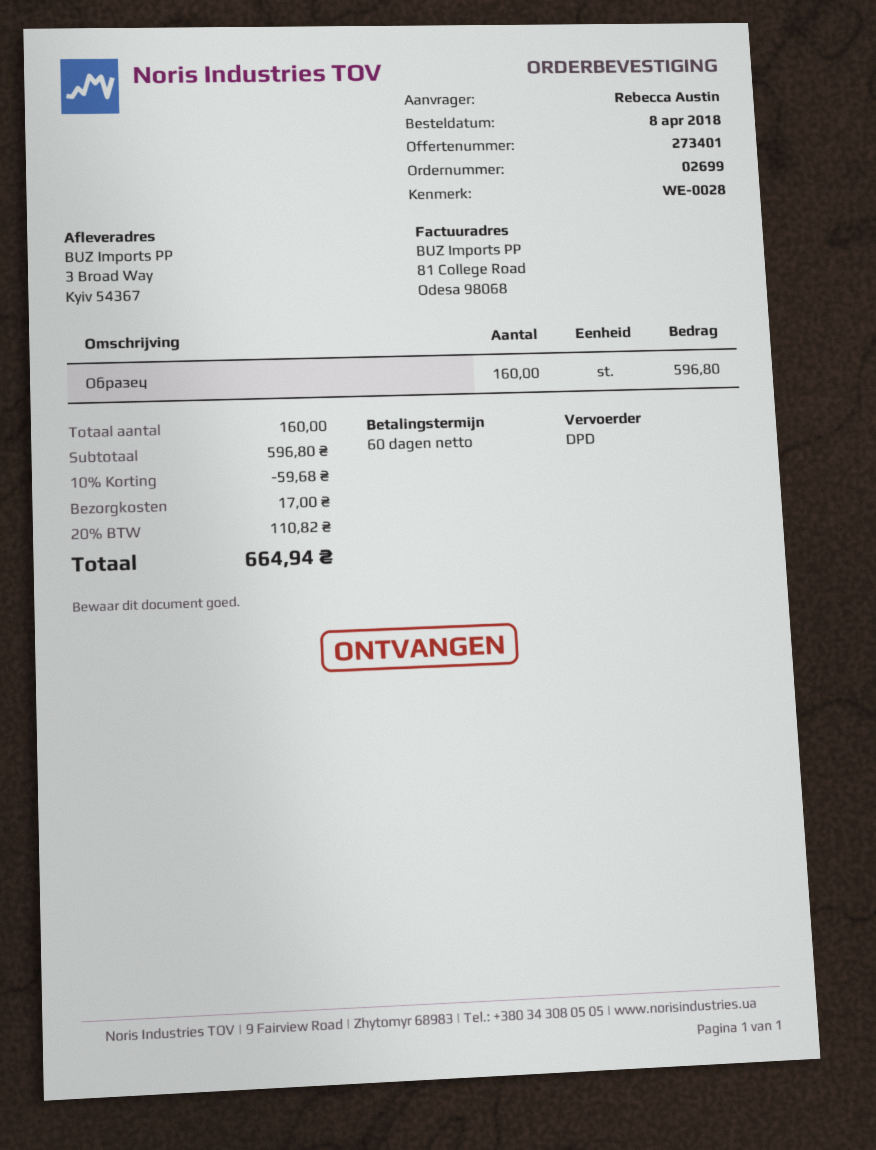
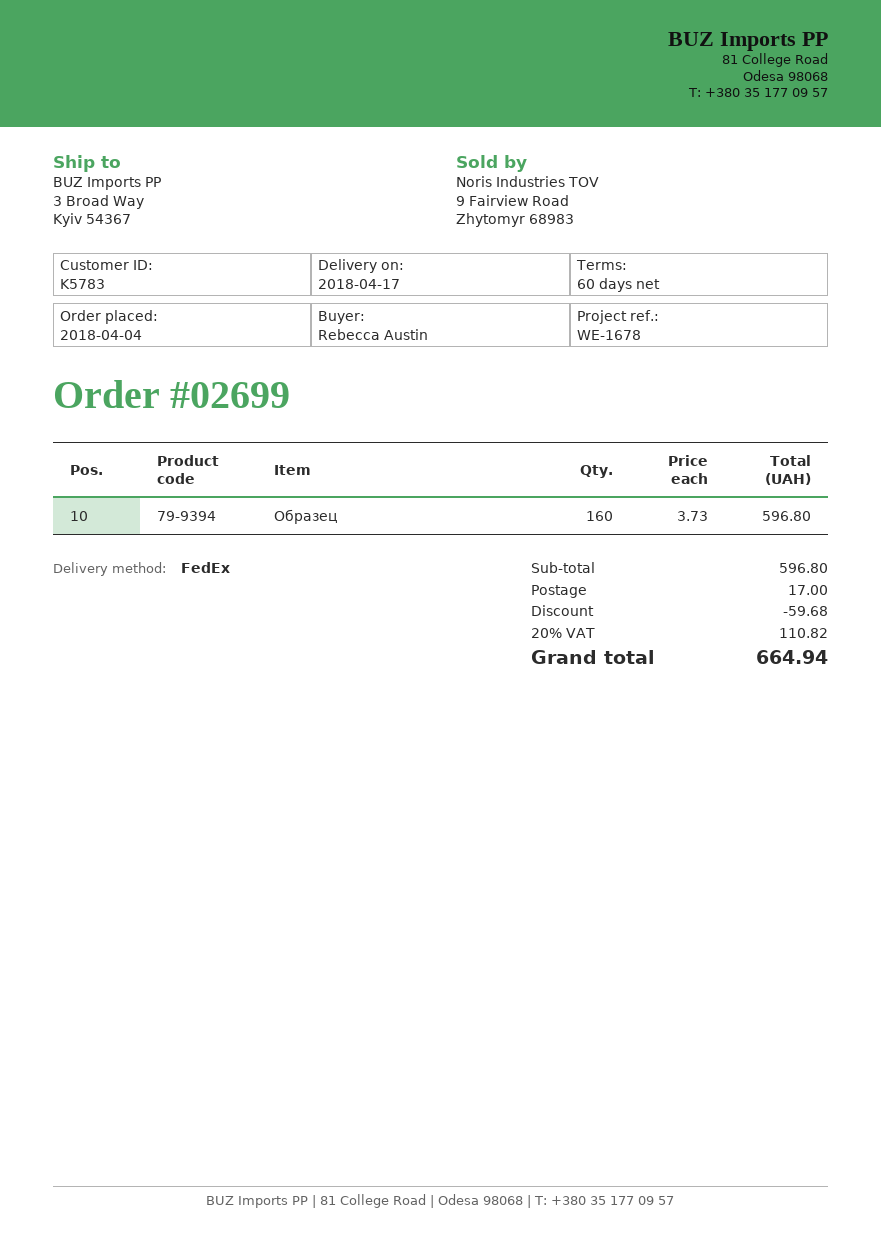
order date: 2018-04-08 -> 2018-04-04
reference: WE-0028 -> WE-1678
shipping method: DPD -> FedEx

